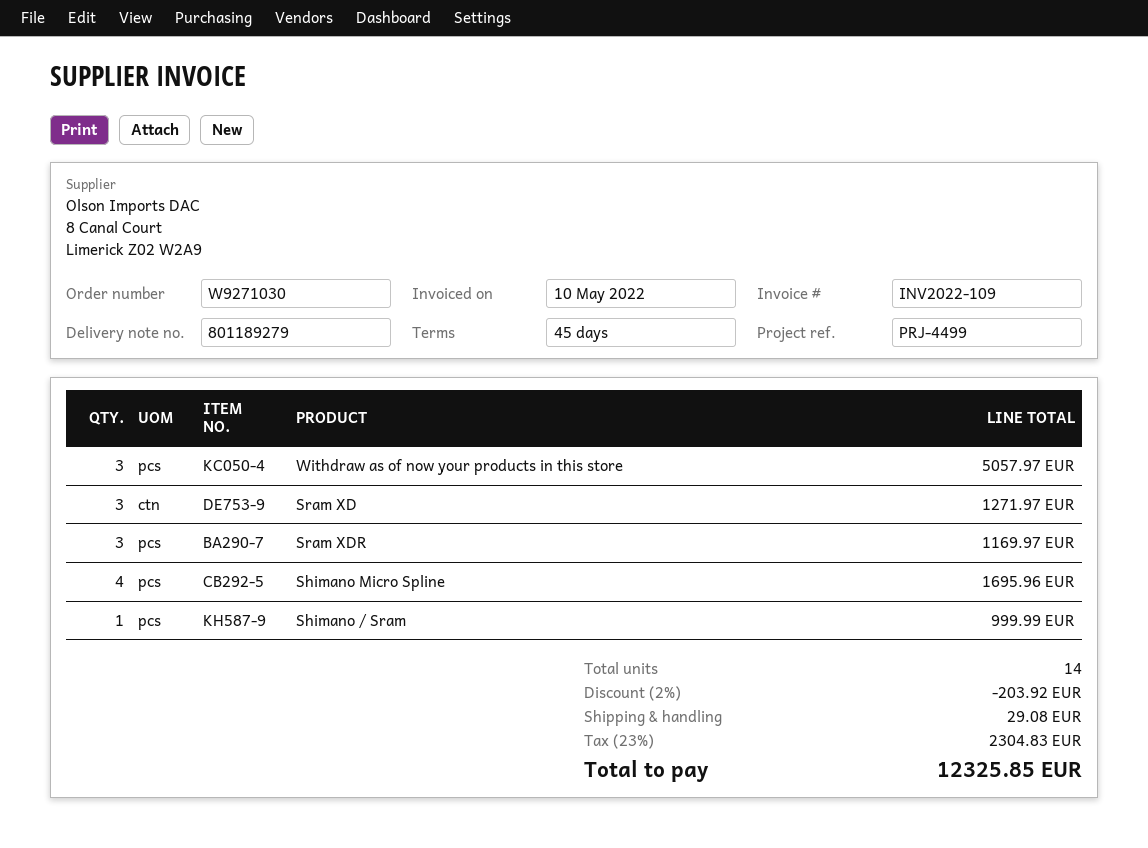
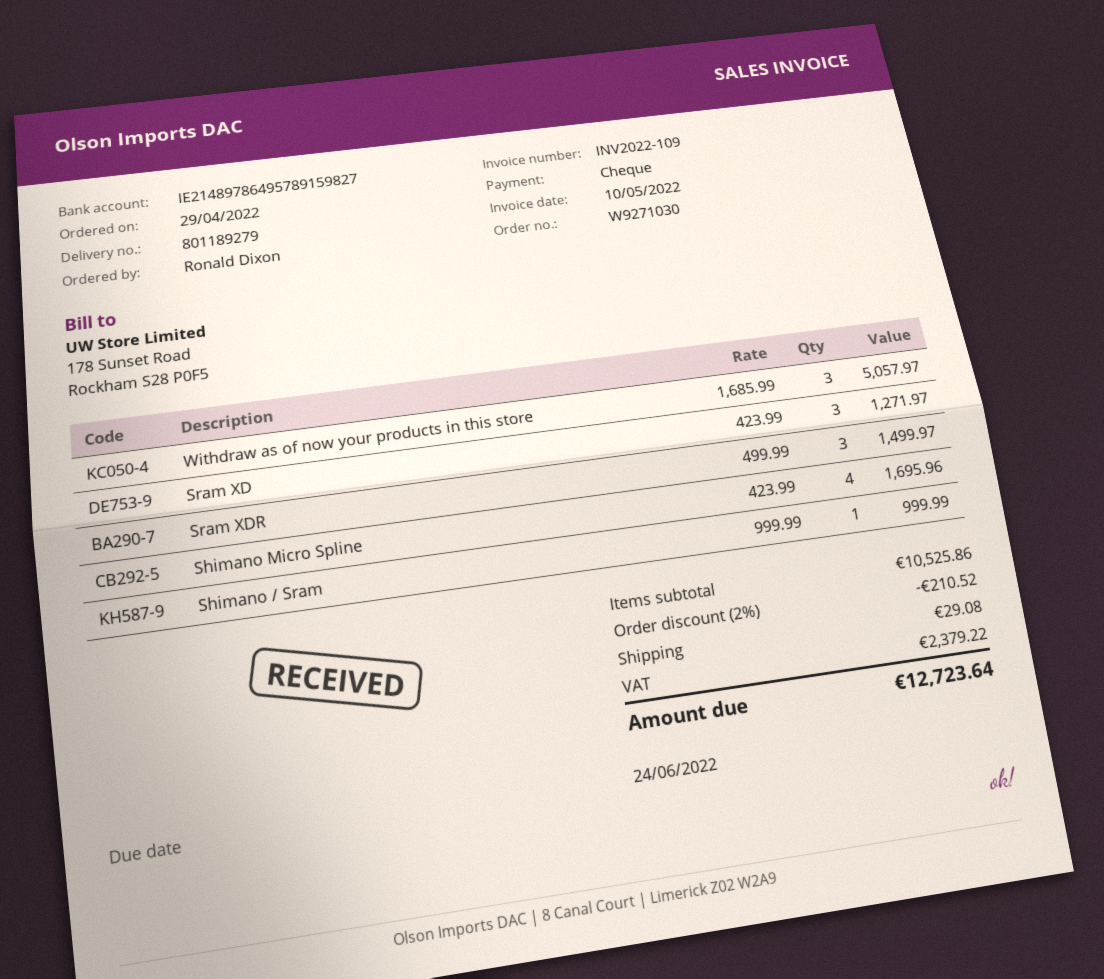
Sram XDR: 3 for 1169.97 -> 3 for 1499.97
discount: 2% = 203.92 -> 2% = 210.52
tax: 2304.83 -> 2379.22
total: 12325.85 -> 12723.64

